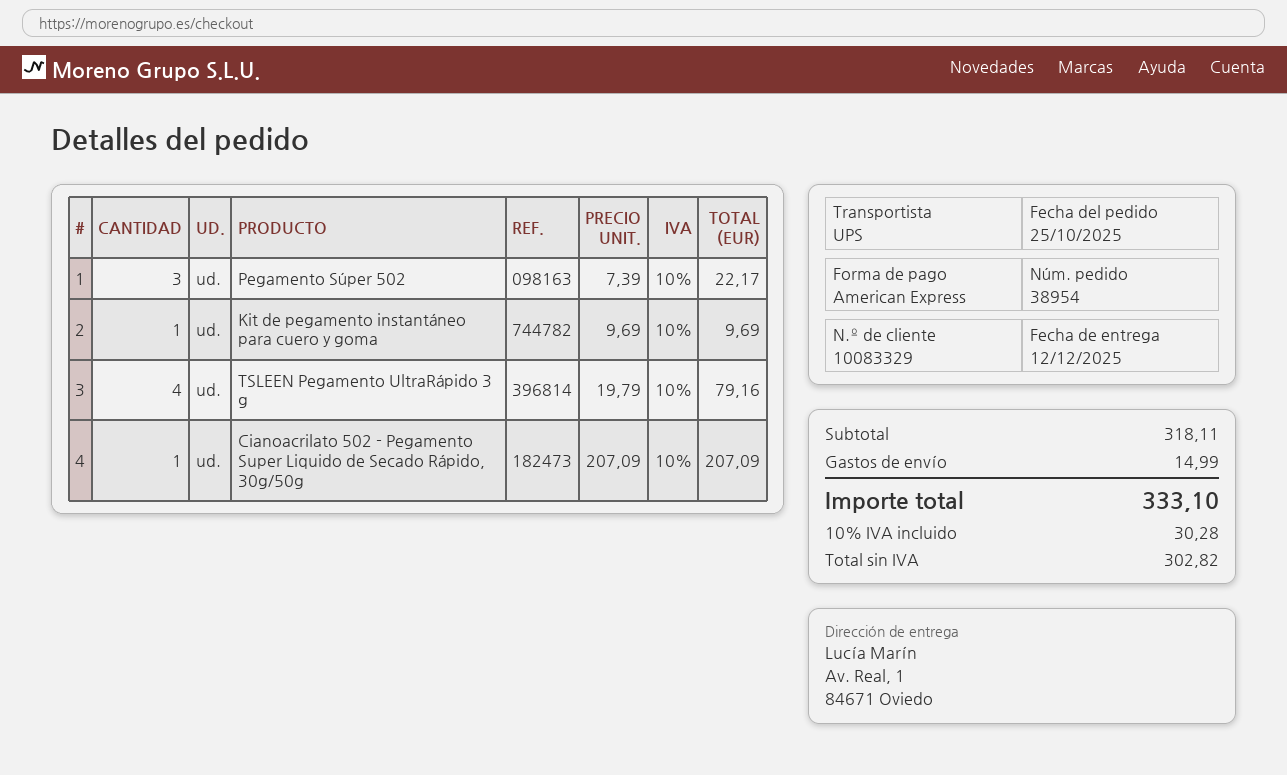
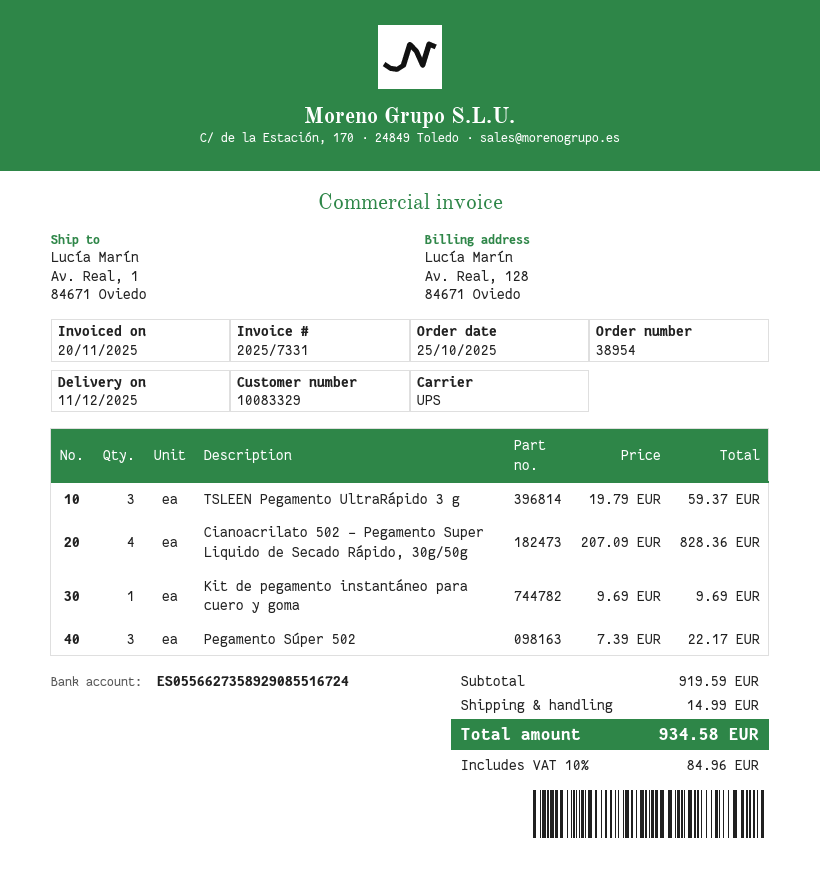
delivery date: 2025-12-12 -> 2025-12-11
TSLEEN Pegamento UltraRápido 3 g: 4 x 19.79 = 79.16 -> 3 x 19.79 = 59.37
Cianoacrilato 502 - Pegamento Super Liquido de Secado Rápido, 30g/50g: 1 x 207.09 = 207.09 -> 4 x 207.09 = 828.36
subtotal: 318.11 -> 919.59
tax: 10% = 30.28 -> 10% = 84.96
total: 333.10 -> 934.58

